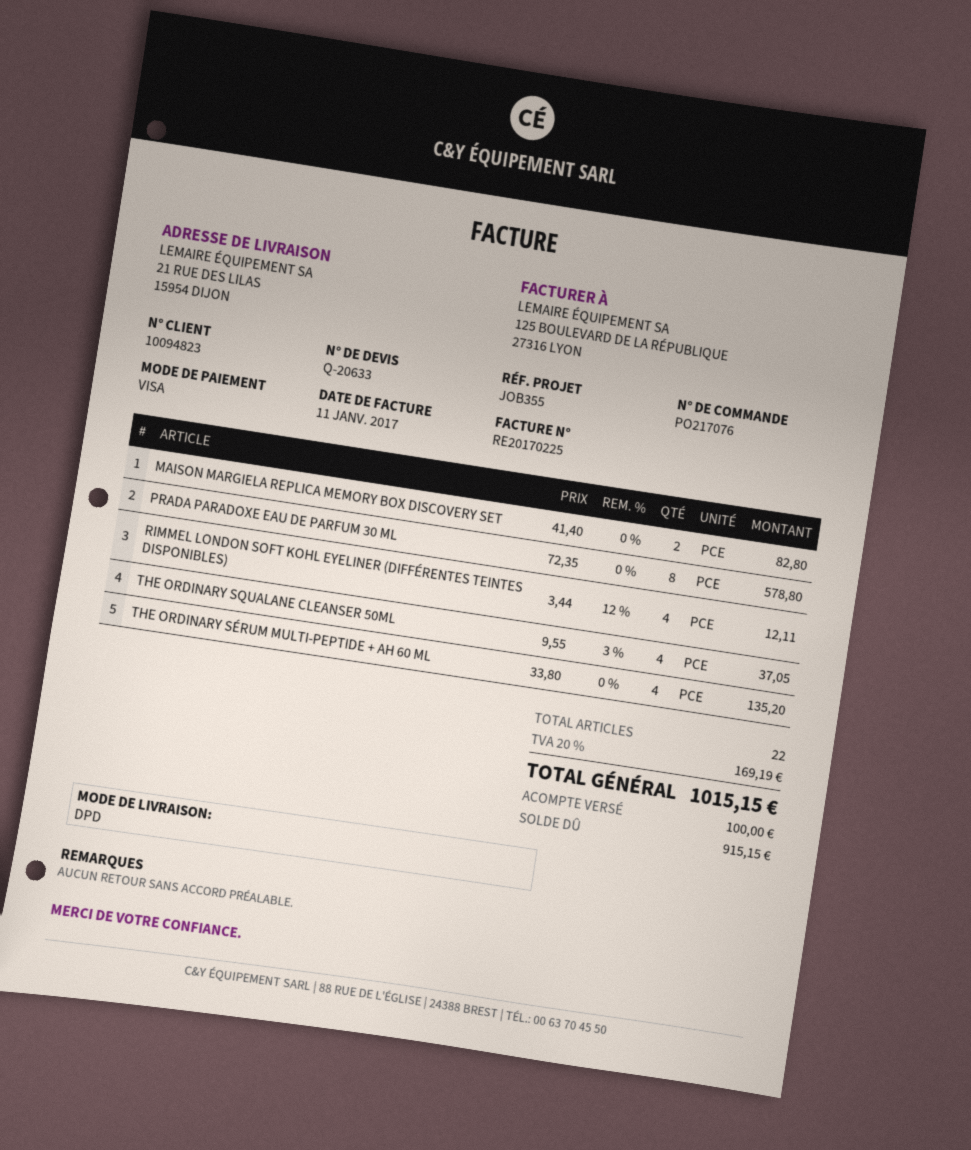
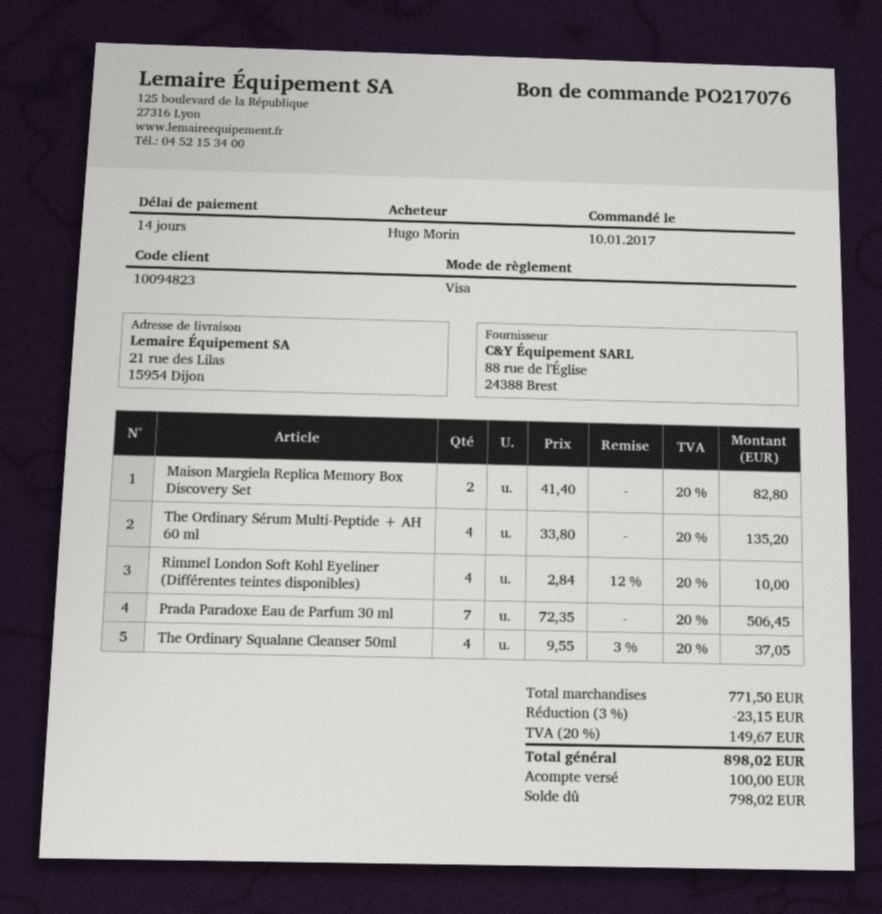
PRADA PARADOXE EAU DE PARFUM 30 ML: 8 x 72.35 = 578.80 -> 7 x 72.35 = 506.45
RIMMEL LONDON SOFT KOHL EYELINER (DIFFÉRENTES TEINTES DISPONIBLES): 4 x 3.44 - 12% = 12.11 -> 4 x 2.84 - 12% = 10.00
discount: none -> 3% = 23.15
tax: 20% = 169.19 -> 20% = 149.67
total: 1015.15 -> 898.02
balance: 915.15 -> 798.02

